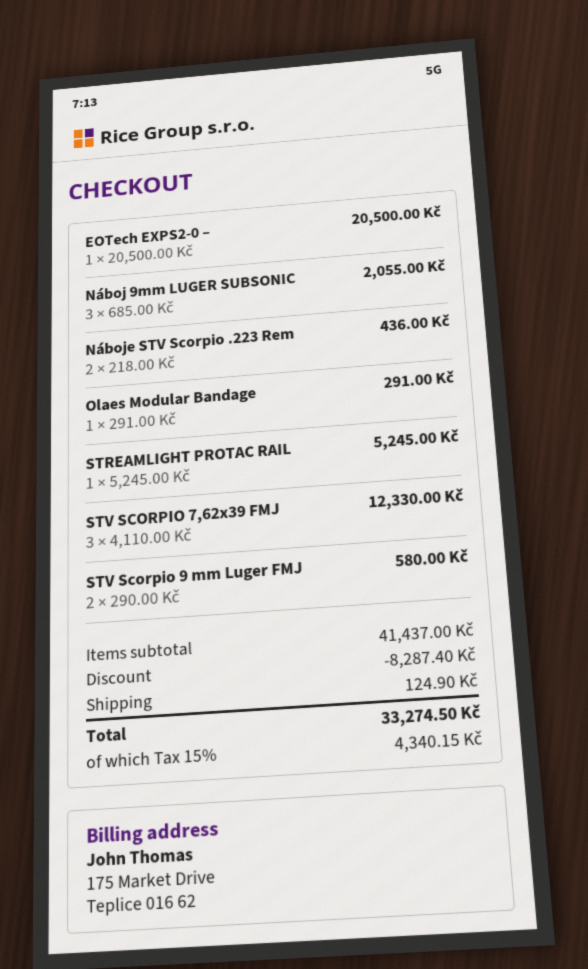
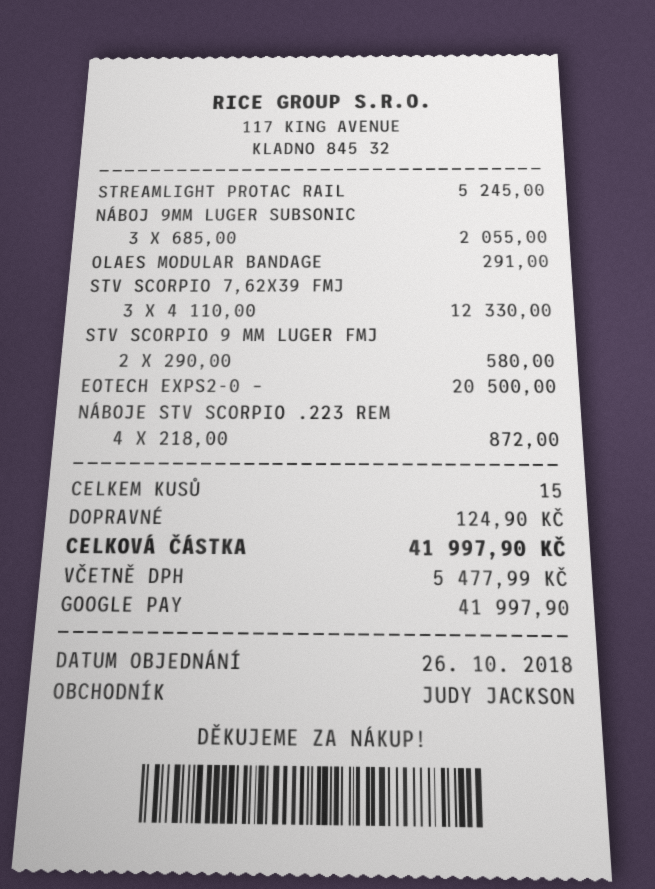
Náboje STV Scorpio .223 Rem: 2 x 218.00 = 436.00 -> 4 x 218.00 = 872.00
discount: 8287.40 -> none
tax: 4340.15 -> 5477.99
total: 33274.50 -> 41997.90

